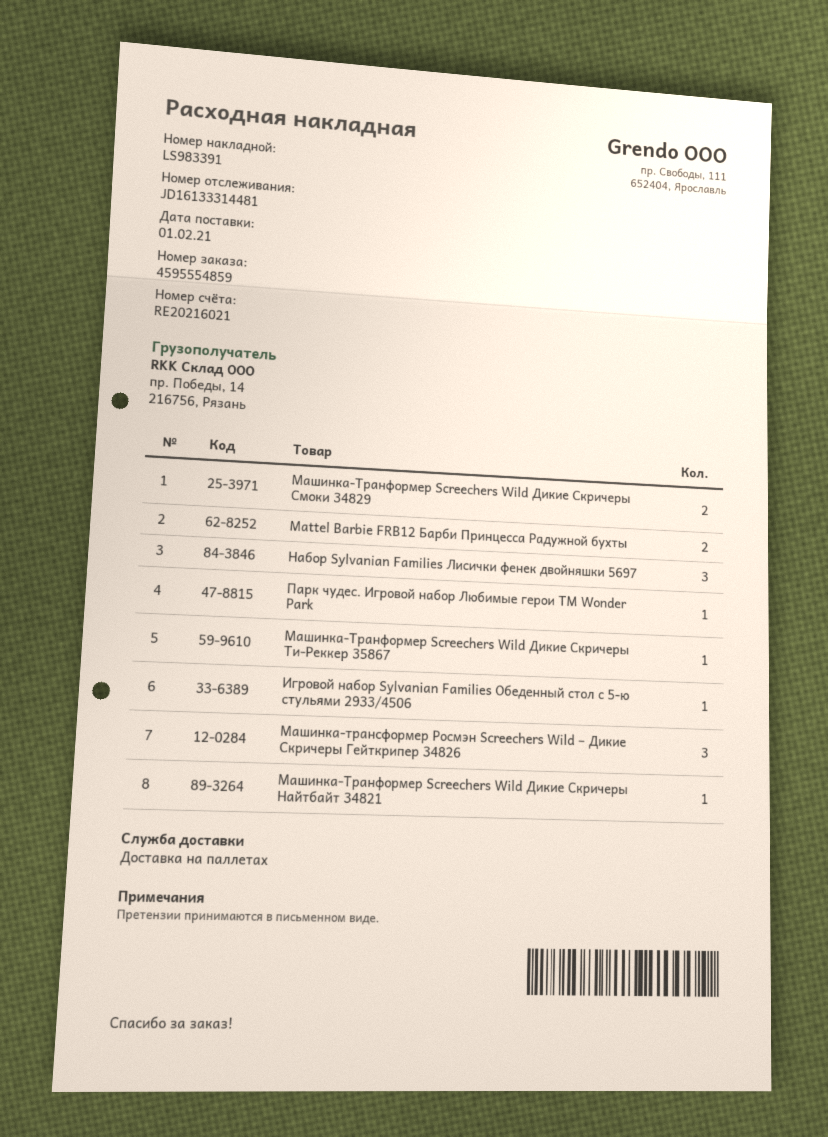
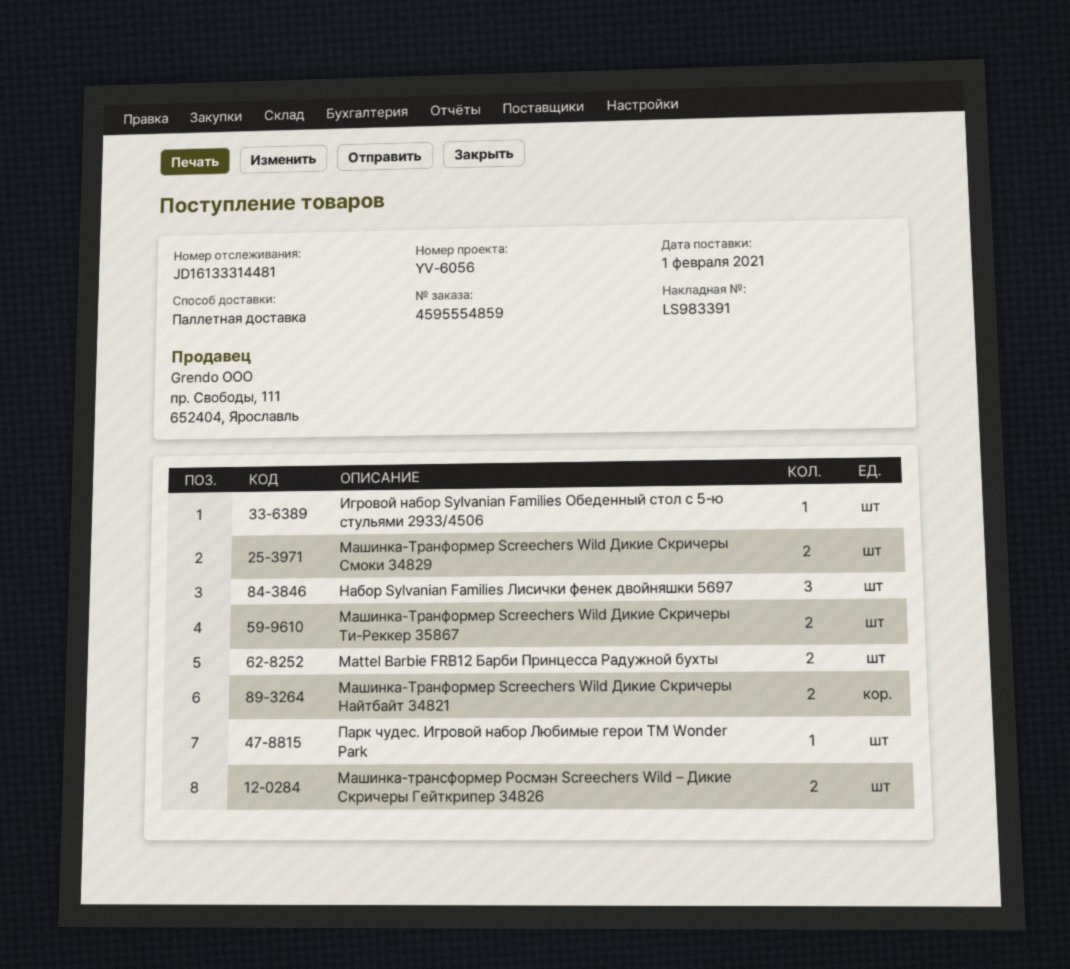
Машинка-Транформер Screechers Wild Дикие Скричеры Ти-Реккер 35867: 1 -> 2
Машинка-трансформер Росмэн Screechers Wild – Дикие Скричеры Гейткрипер 34826: 3 -> 2
Машинка-Транформер Screechers Wild Дикие Скричеры Найтбайт 34821: 1 -> 2

